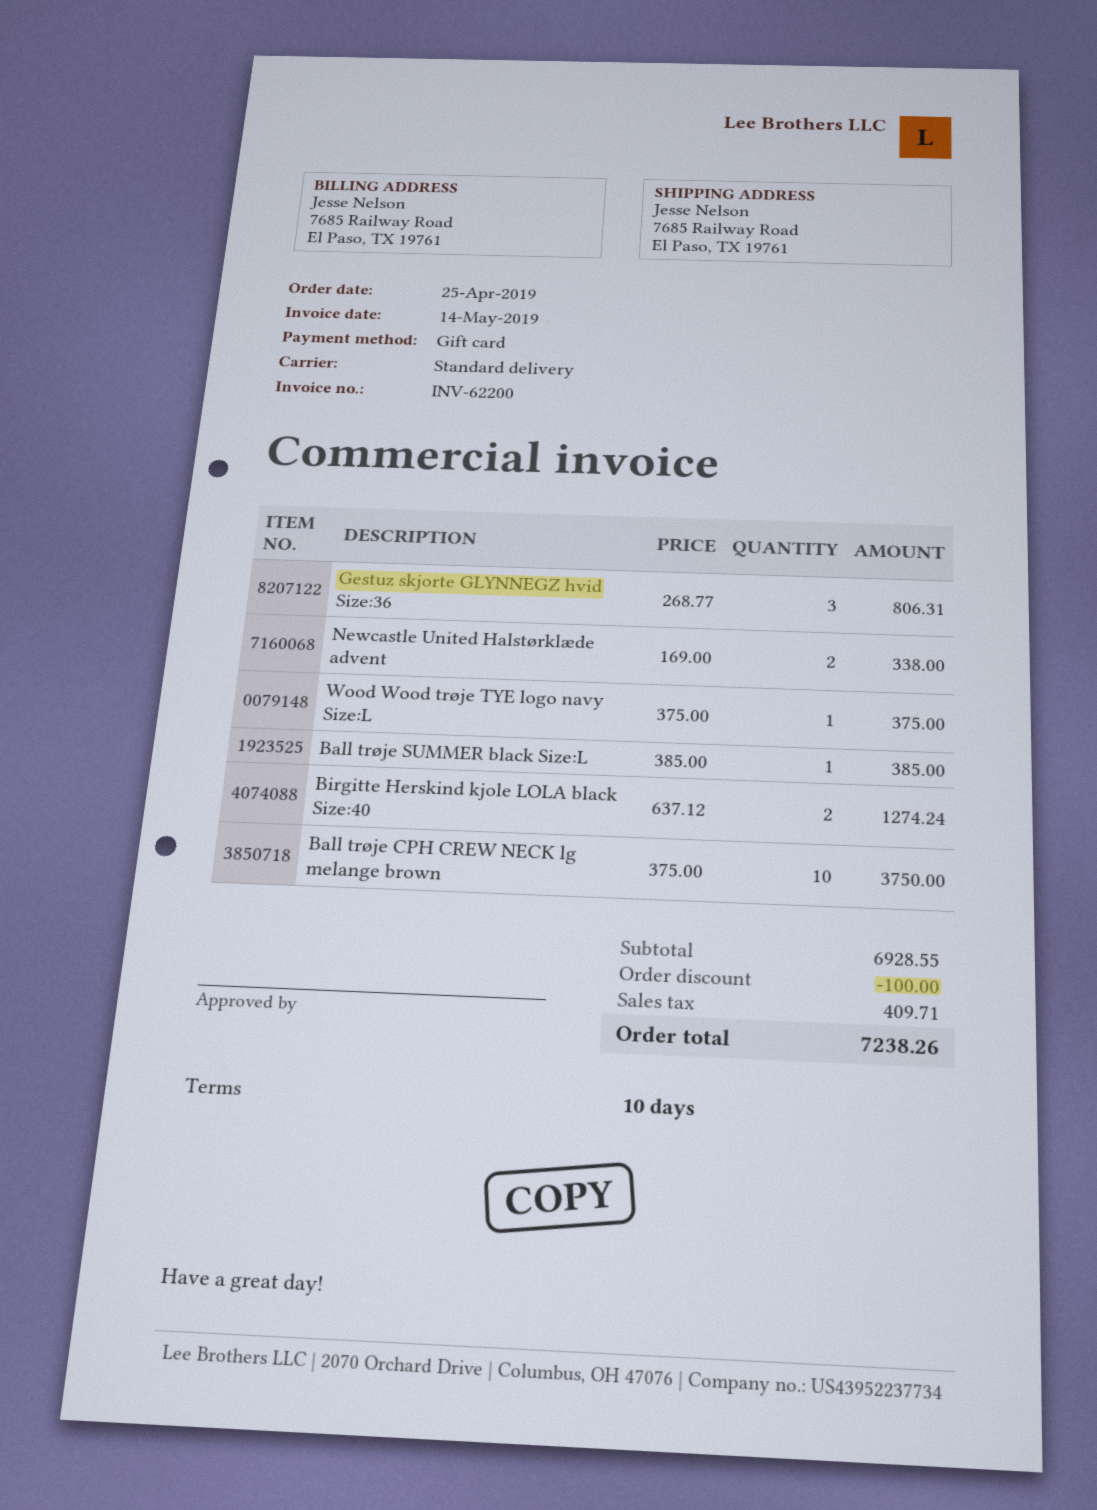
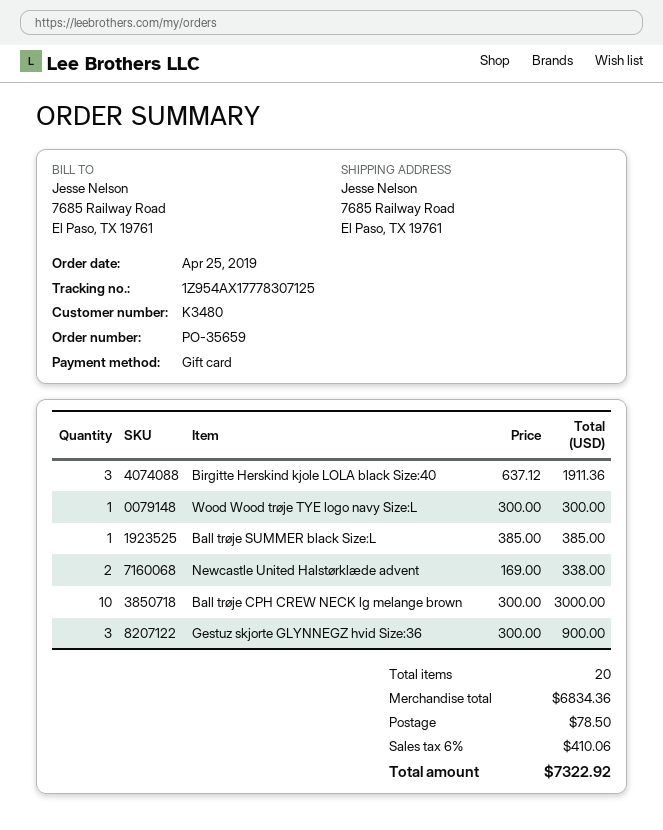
Gestuz skjorte GLYNNEGZ hvid Size:36: 3 x 268.77 = 806.31 -> 3 x 300.00 = 900.00
Wood Wood trøje TYE logo navy Size:L: 1 x 375.00 = 375.00 -> 1 x 300.00 = 300.00
Birgitte Herskind kjole LOLA black Size:40: 2 x 637.12 = 1274.24 -> 3 x 637.12 = 1911.36
Ball trøje CPH CREW NECK lg melange brown: 10 x 375.00 = 3750.00 -> 10 x 300.00 = 3000.00
subtotal: 6928.55 -> 6834.36
discount: 100.00 -> none
shipping: none -> 78.50
tax: 409.71 -> 410.06
total: 7238.26 -> 7322.92

